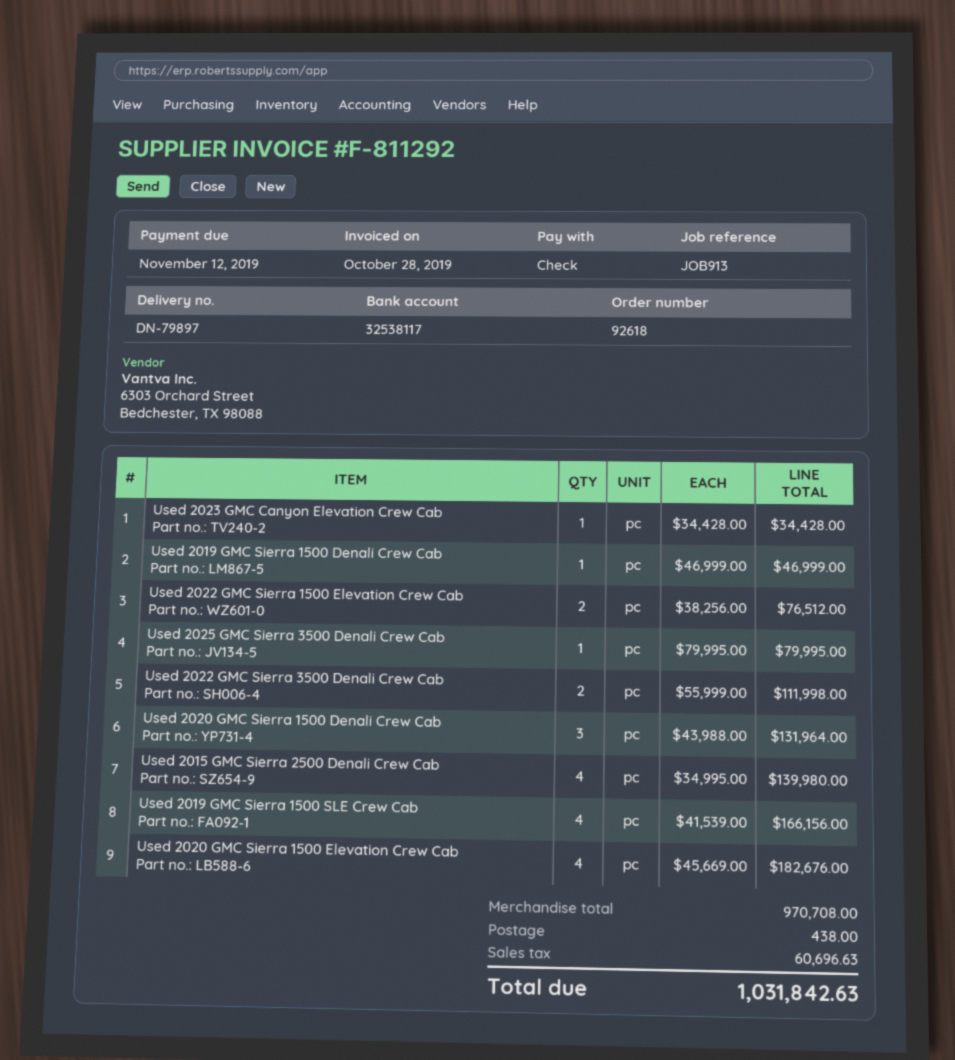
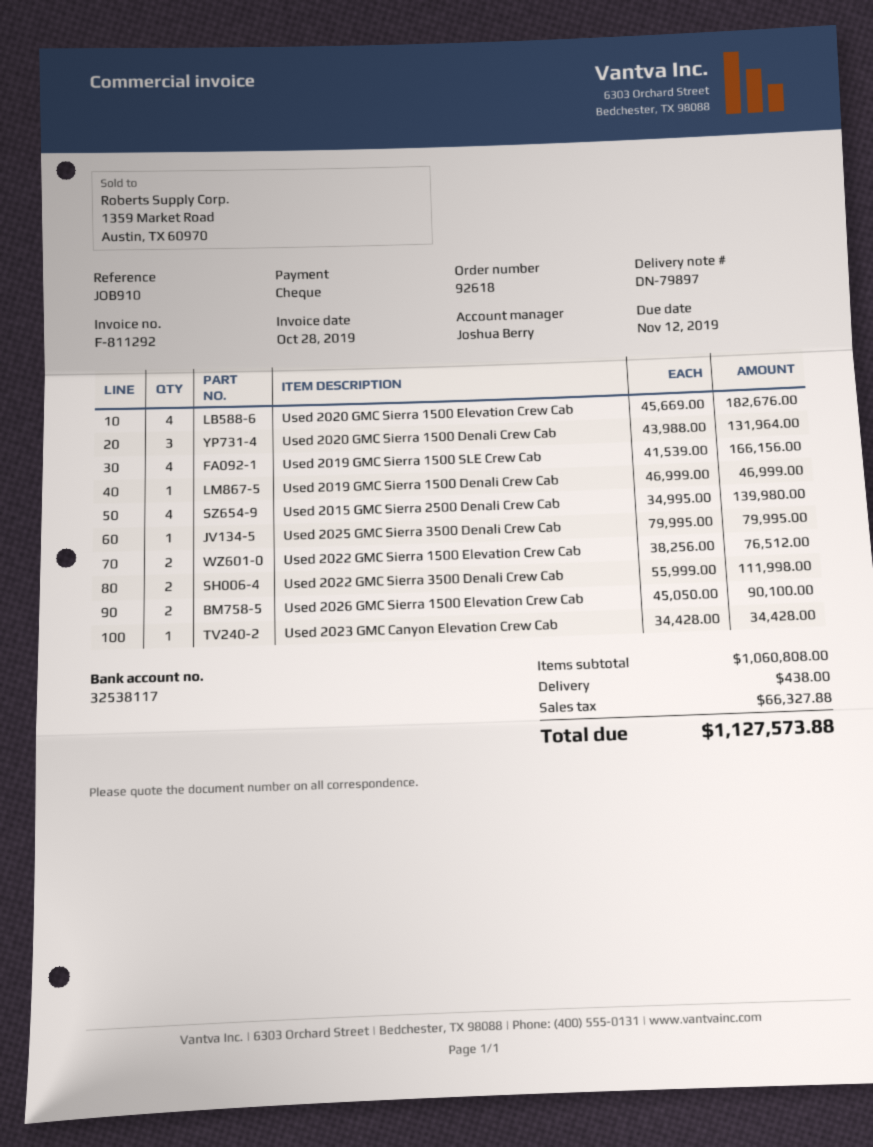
reference: JOB913 -> JOB910
Used 2026 GMC Sierra 1500 Elevation Crew Cab: none -> 2 x 45050.00 = 90100.00
subtotal: 970708.00 -> 1060808.00
tax: 60696.63 -> 66327.88
total: 1031842.63 -> 1127573.88

